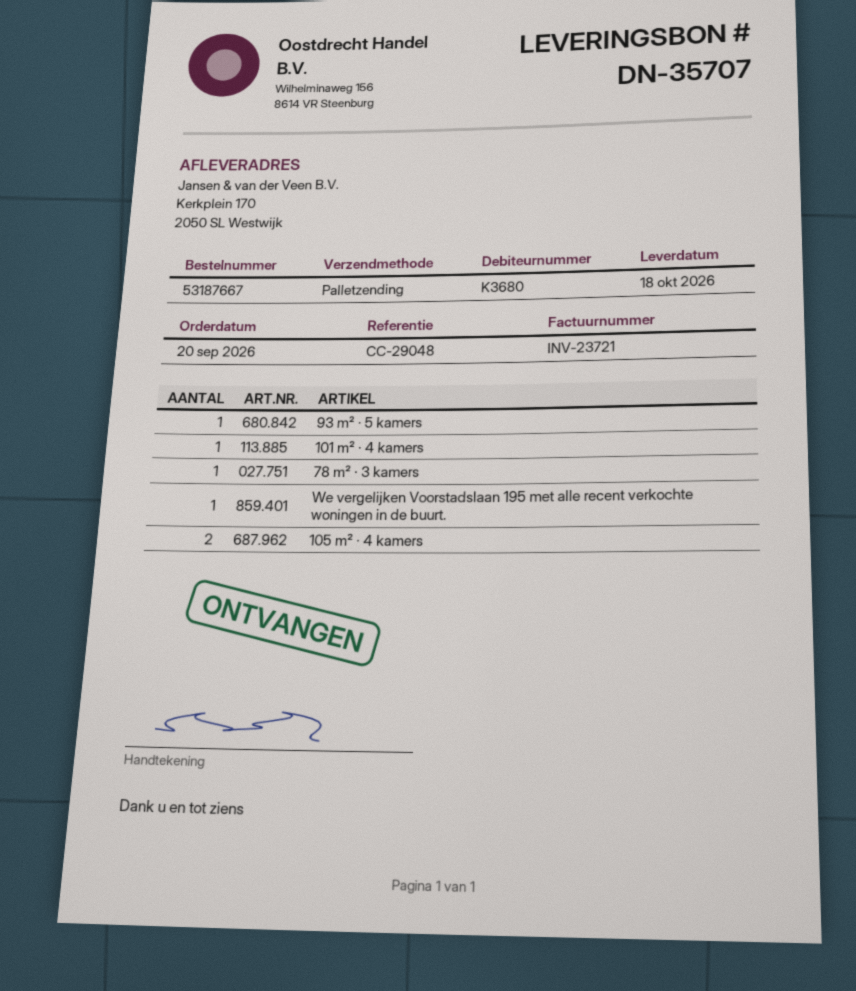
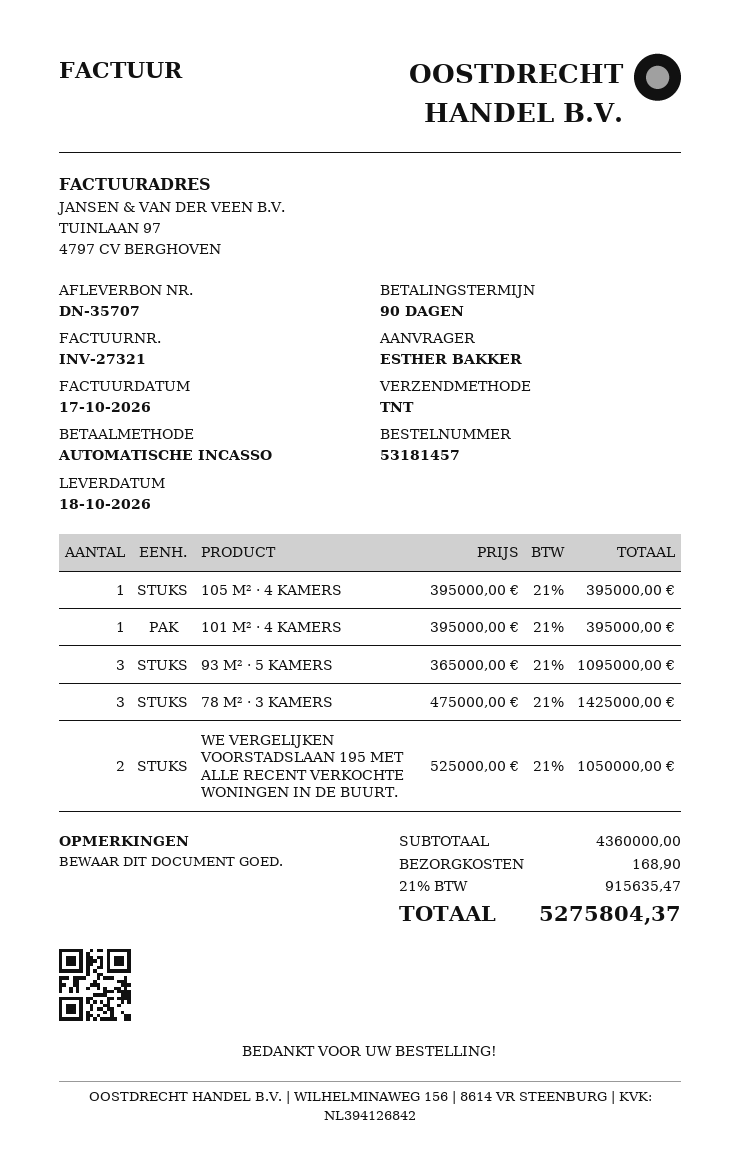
order number: 53187667 -> 53181457
invoice number: INV-23721 -> INV-27321
shipping method: pallet freight -> TNT
93 m² · 5 kamers: 1 -> 3
78 m² · 3 kamers: 1 -> 3
We vergelijken Voorstadslaan 195 met alle recent verkochte woningen in de buurt.: 1 -> 2
105 m² · 4 kamers: 2 -> 1

